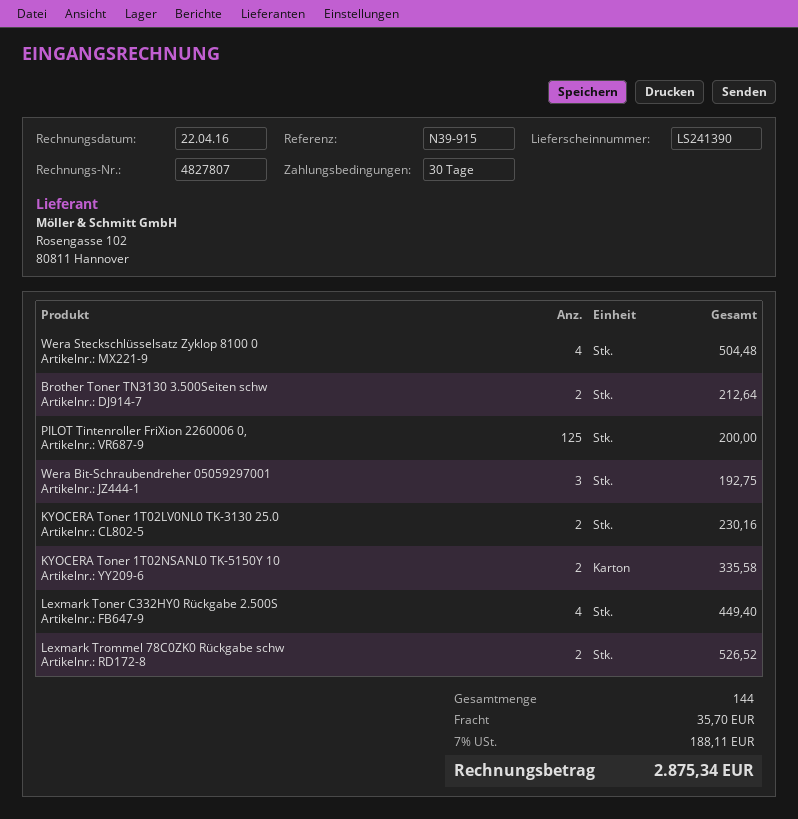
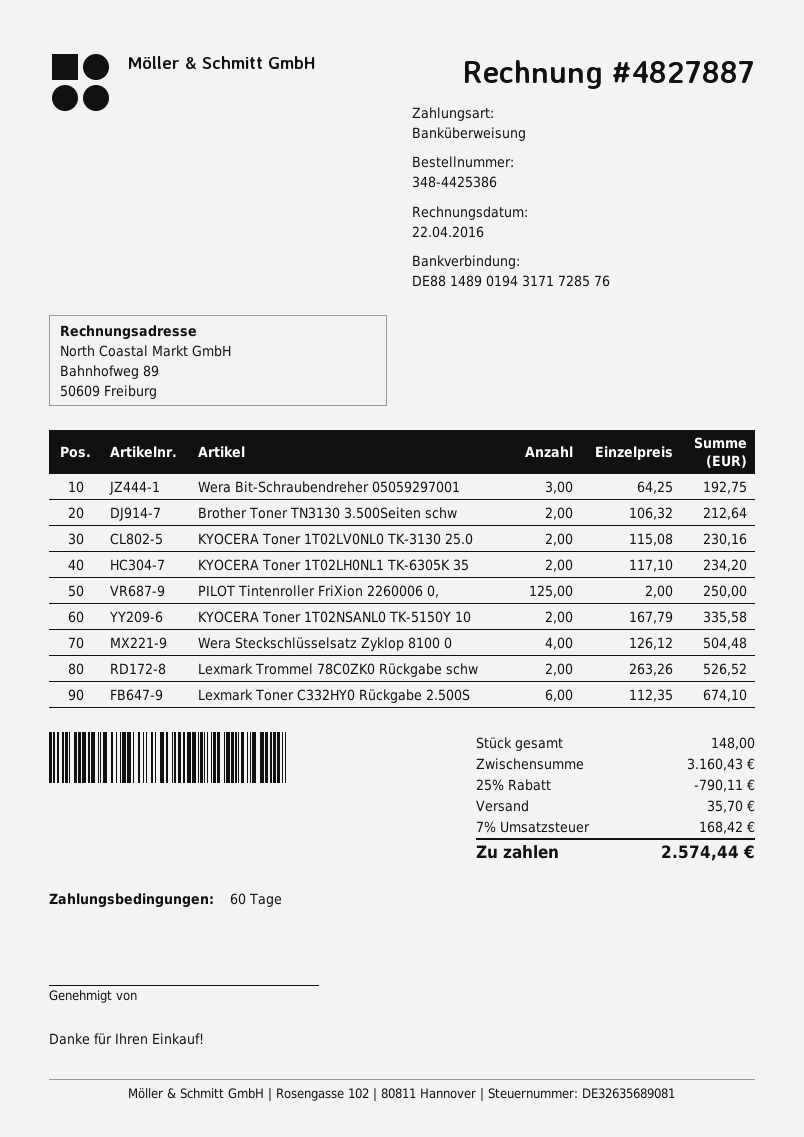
invoice number: 4827807 -> 4827887
payment terms: 30 days -> 60 days
PILOT Tintenroller FriXion 2260006 0,: 125 for 200.00 -> 125 for 250.00
Lexmark Toner C332HY0 Rückgabe 2.500S: 4 for 449.40 -> 6 for 674.10
KYOCERA Toner 1T02LH0NL1 TK-6305K 35: none -> 2 for 234.20
total quantity: 144 -> 148
discount: none -> 25% = 790.11
tax: 7% = 188.11 -> 7% = 168.42
total: 2875.34 -> 2574.44

